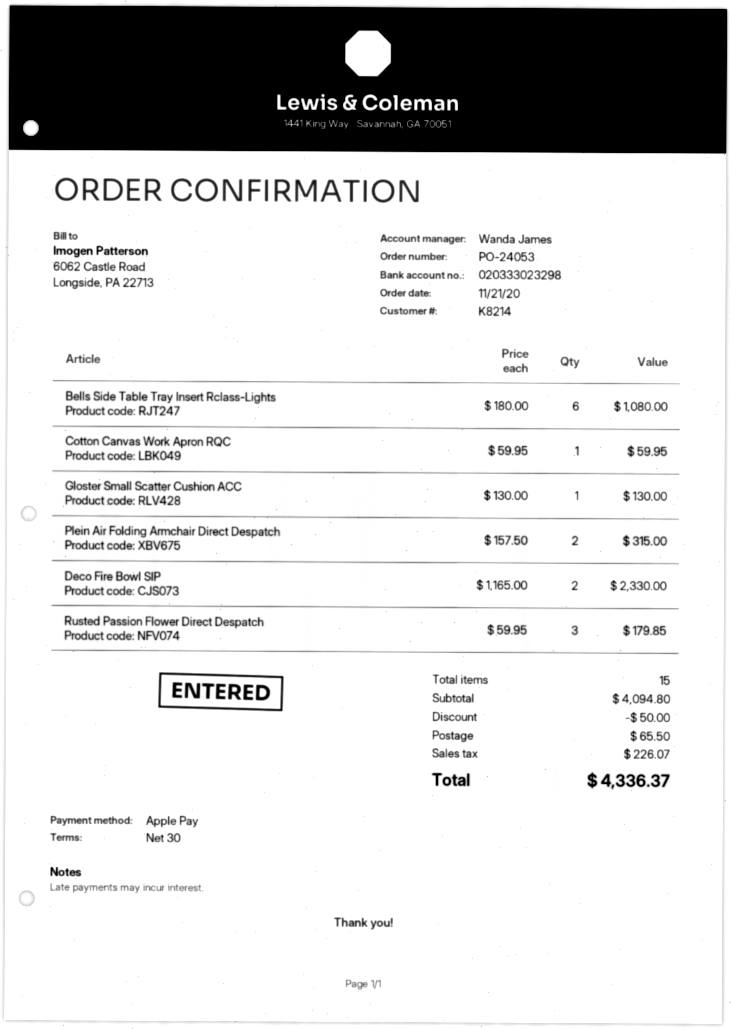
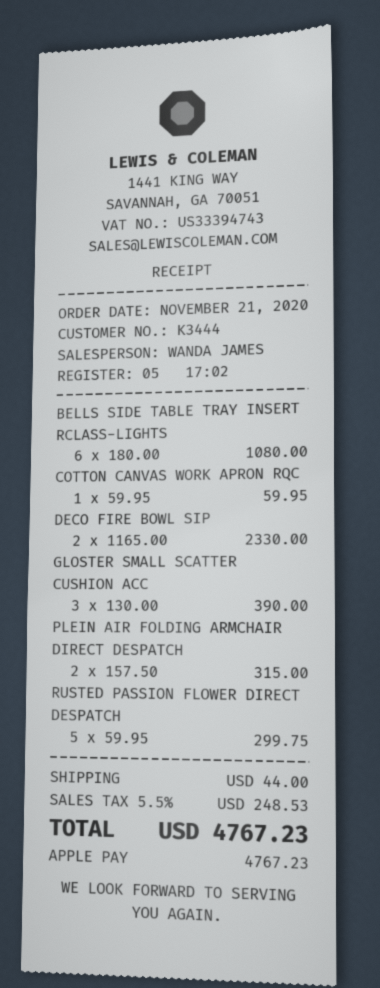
customer number: K8214 -> K3444
Gloster Small Scatter Cushion ACC: 1 x 130.00 = 130.00 -> 3 x 130.00 = 390.00
Rusted Passion Flower Direct Despatch: 3 x 59.95 = 179.85 -> 5 x 59.95 = 299.75
discount: 50.00 -> none
shipping: 65.50 -> 44.00
tax: 226.07 -> 248.53
total: 4336.37 -> 4767.23

